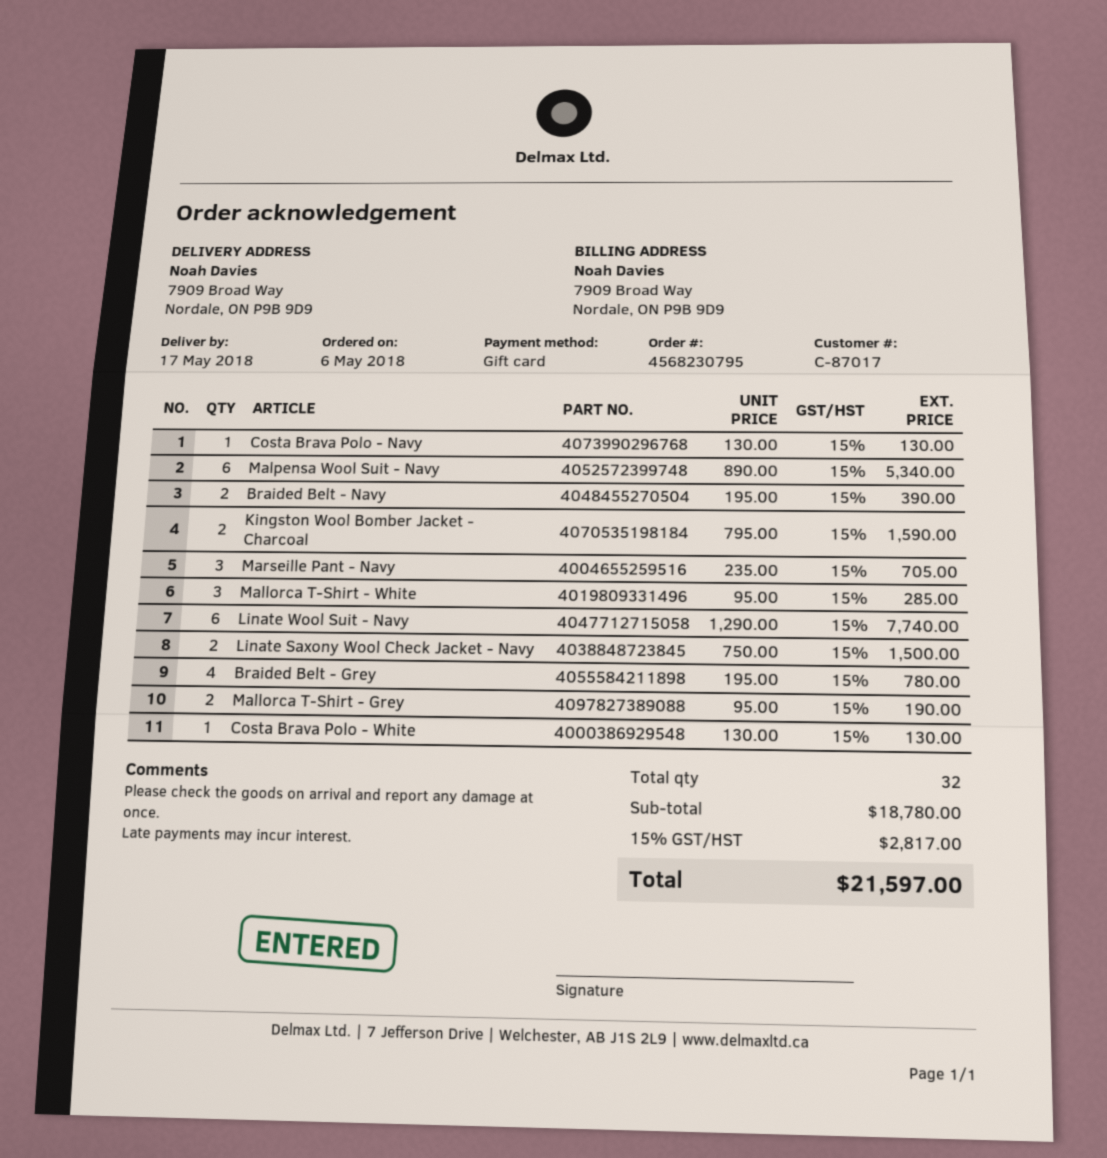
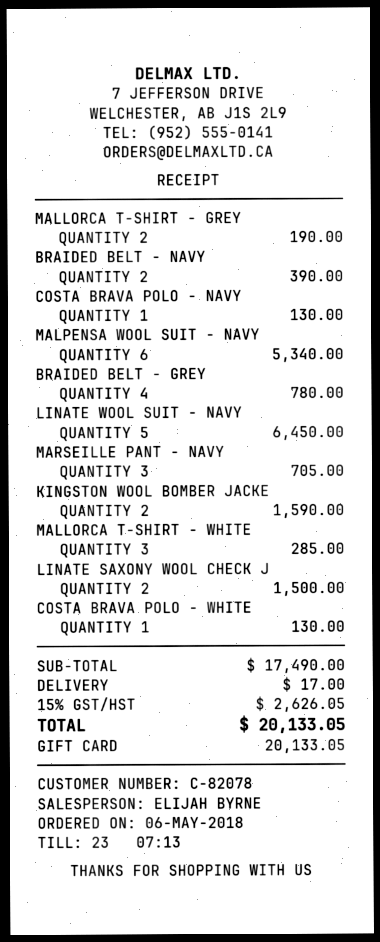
customer number: C-87017 -> C-82078
Linate Wool Suit - Navy: 6 for 7740.00 -> 5 for 6450.00
subtotal: 18780.00 -> 17490.00
shipping: none -> 17.00
tax: 15% = 2817.00 -> 15% = 2626.05
total: 21597.00 -> 20133.05

